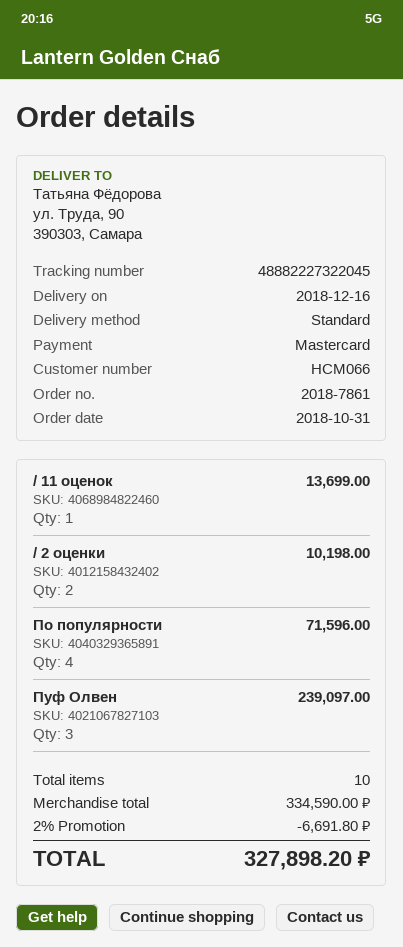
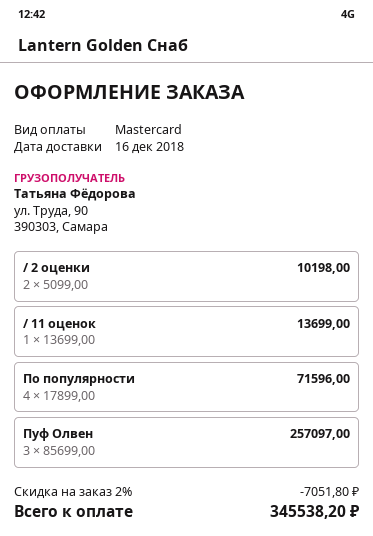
Пуф Олвен: 3 for 239097.00 -> 3 for 257097.00
discount: 2% = 6691.80 -> 2% = 7051.80
total: 327898.20 -> 345538.20

